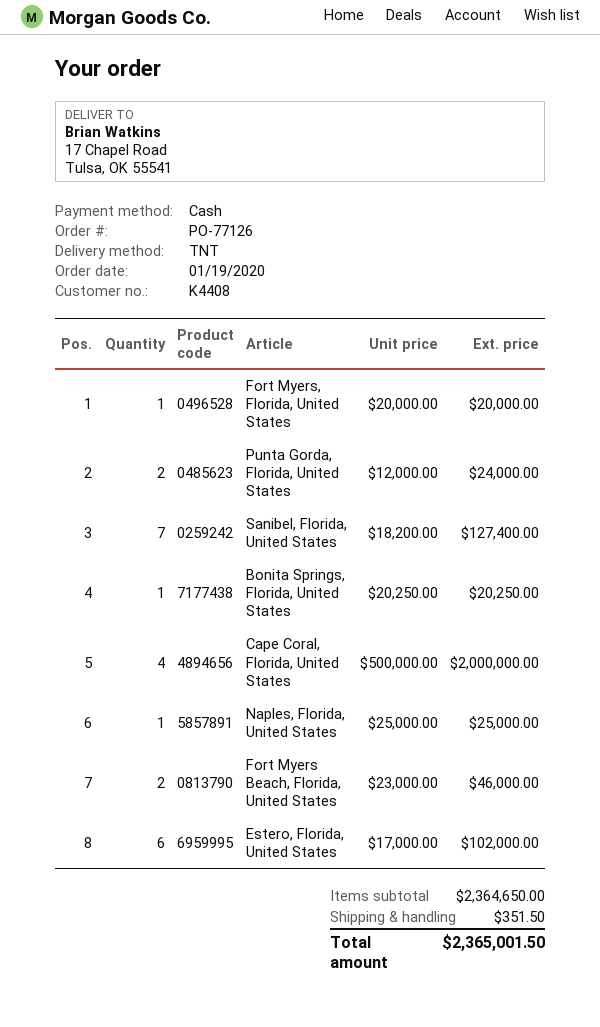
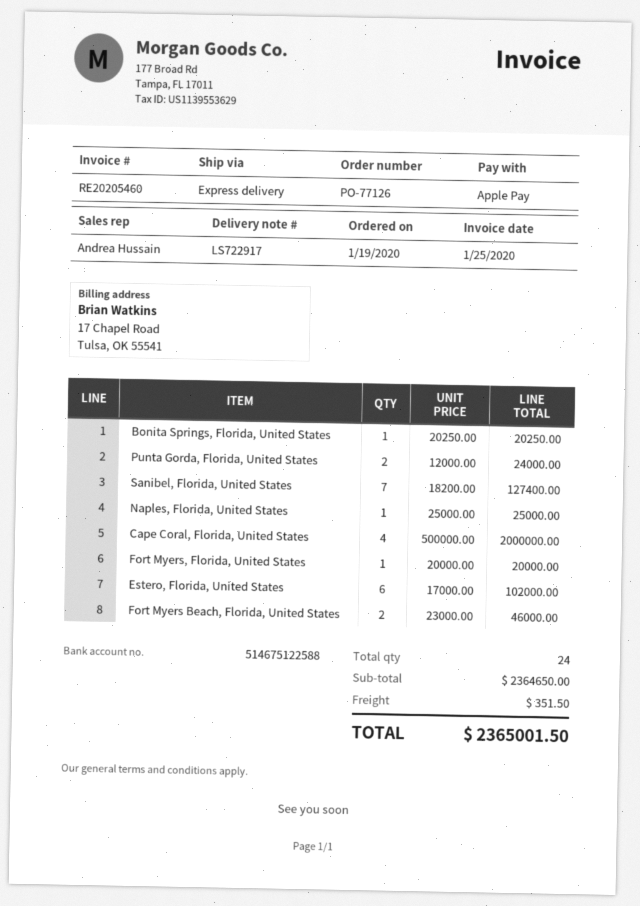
payment method: cash -> Apple Pay
shipping method: TNT -> express

